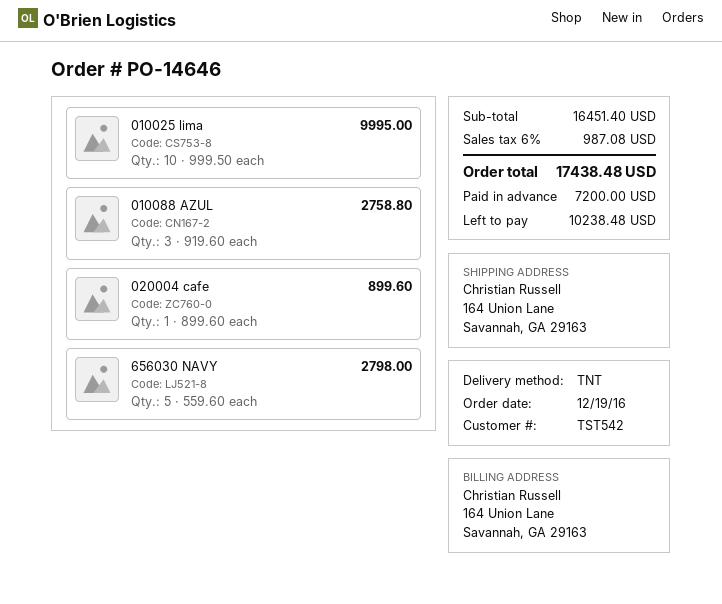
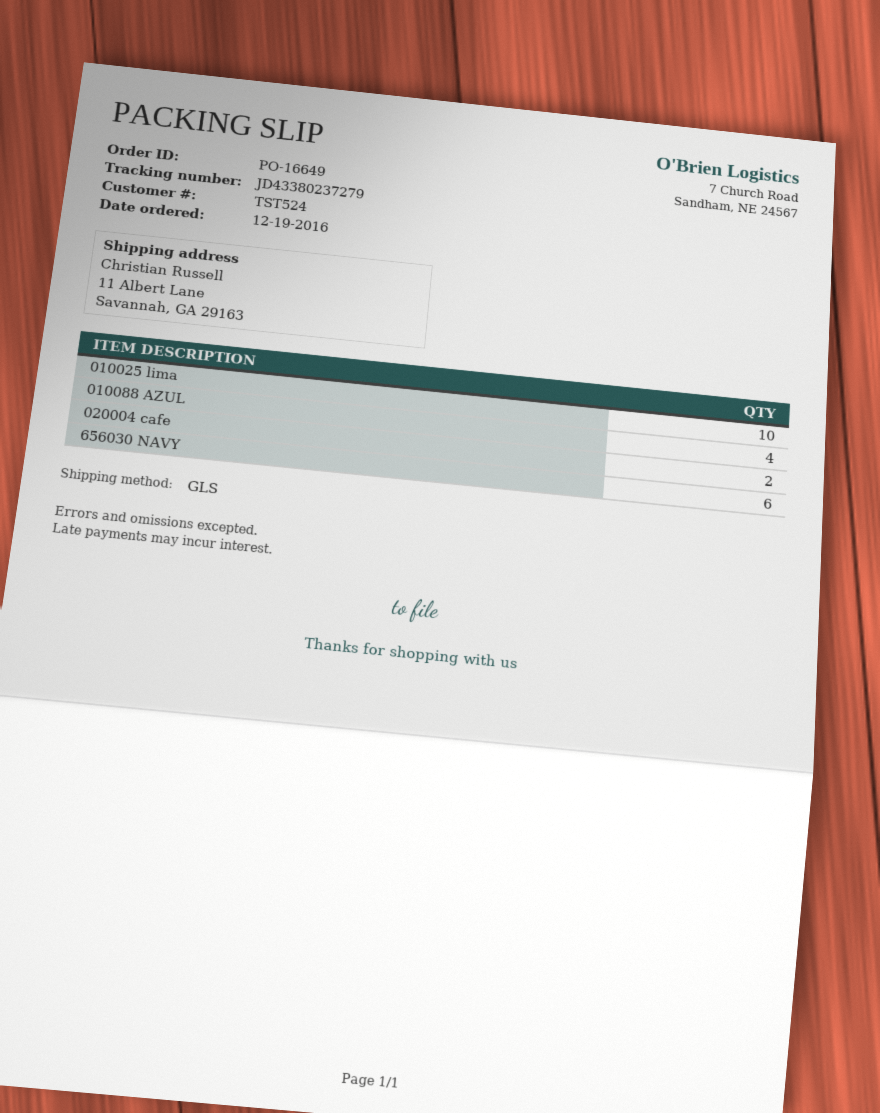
order number: PO-14646 -> PO-16649
customer number: TST542 -> TST524
shipping method: TNT -> GLS
ship to: 164 Union Lane, Savannah, GA 29163 -> 11 Albert Lane, Savannah, GA 29163
010088 AZUL: 3 -> 4
020004 cafe: 1 -> 2
656030 NAVY: 5 -> 6

